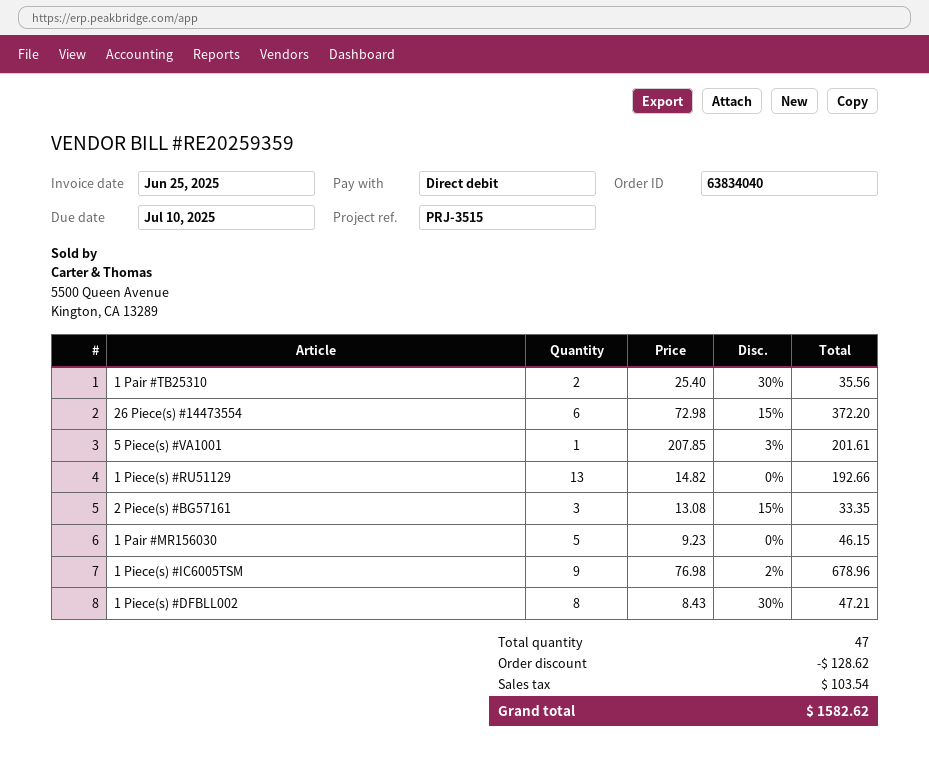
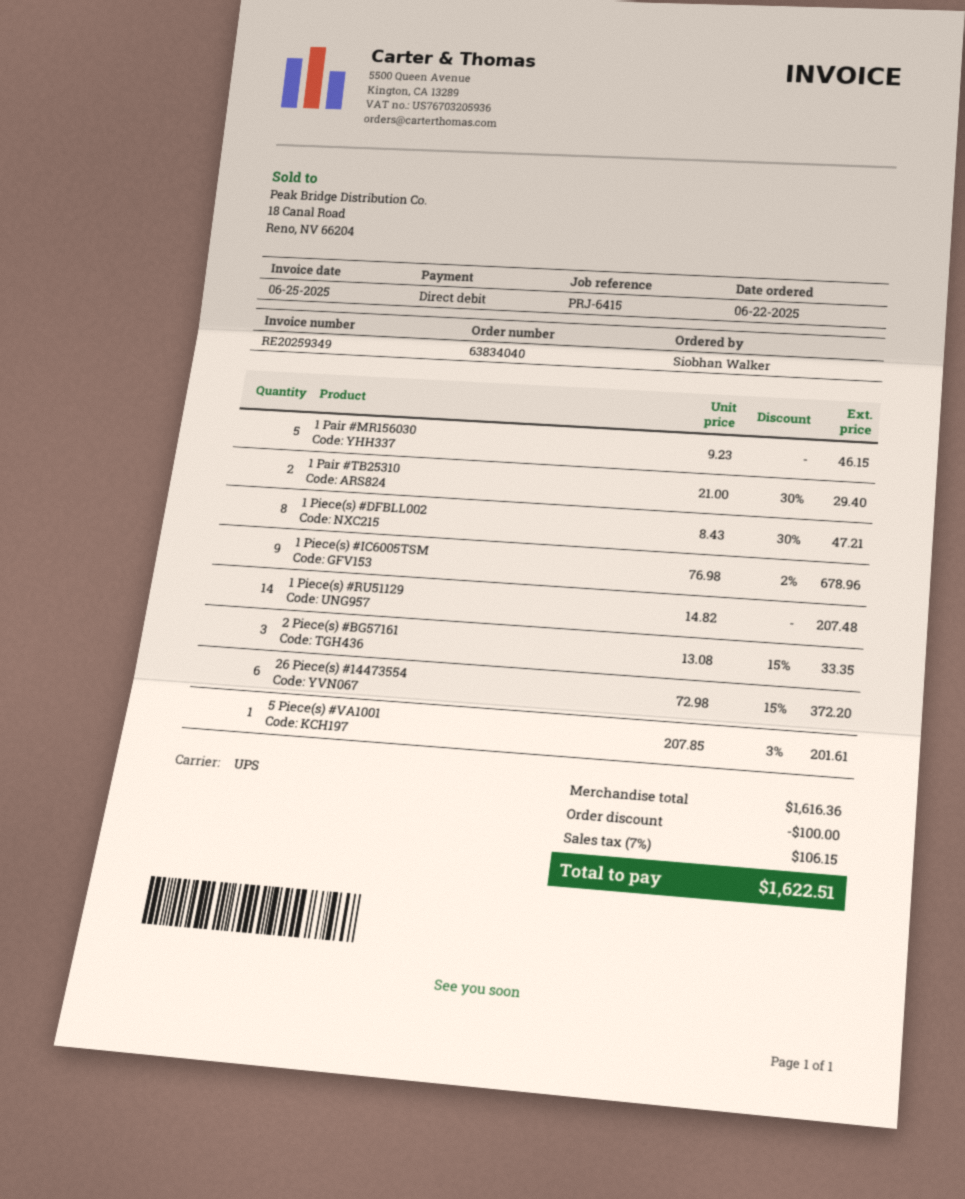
invoice number: RE20259359 -> RE20259349
reference: PRJ-3515 -> PRJ-6415
1 Pair #TB25310: 2 x 25.40 - 30% = 35.56 -> 2 x 21.00 - 30% = 29.40
1 Piece(s) #RU51129: 13 x 14.82 = 192.66 -> 14 x 14.82 = 207.48
discount: 128.62 -> 100.00
tax: 103.54 -> 106.15
total: 1582.62 -> 1622.51

